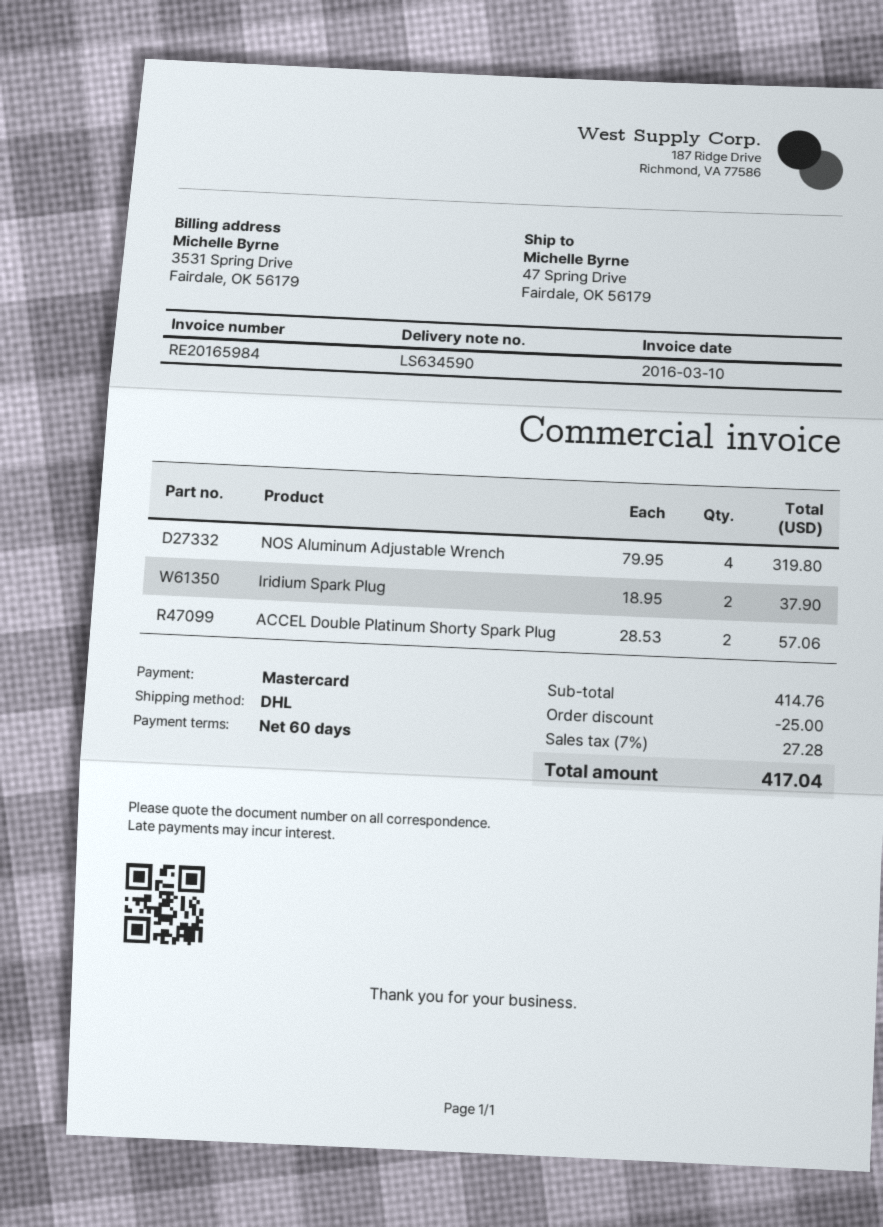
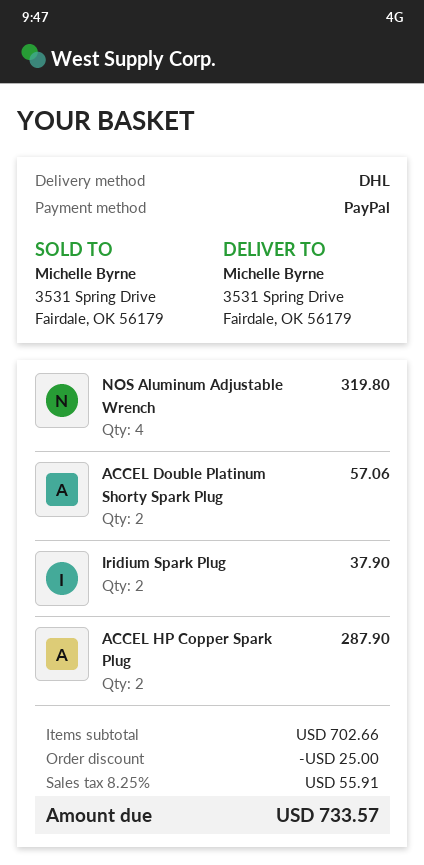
payment method: Mastercard -> PayPal
ship to: 47 Spring Drive, Fairdale, OK 56179 -> 3531 Spring Drive, Fairdale, OK 56179
ACCEL HP Copper Spark Plug: none -> 2 for 287.90
subtotal: 414.76 -> 702.66
tax: 7% = 27.28 -> 8.25% = 55.91
total: 417.04 -> 733.57

